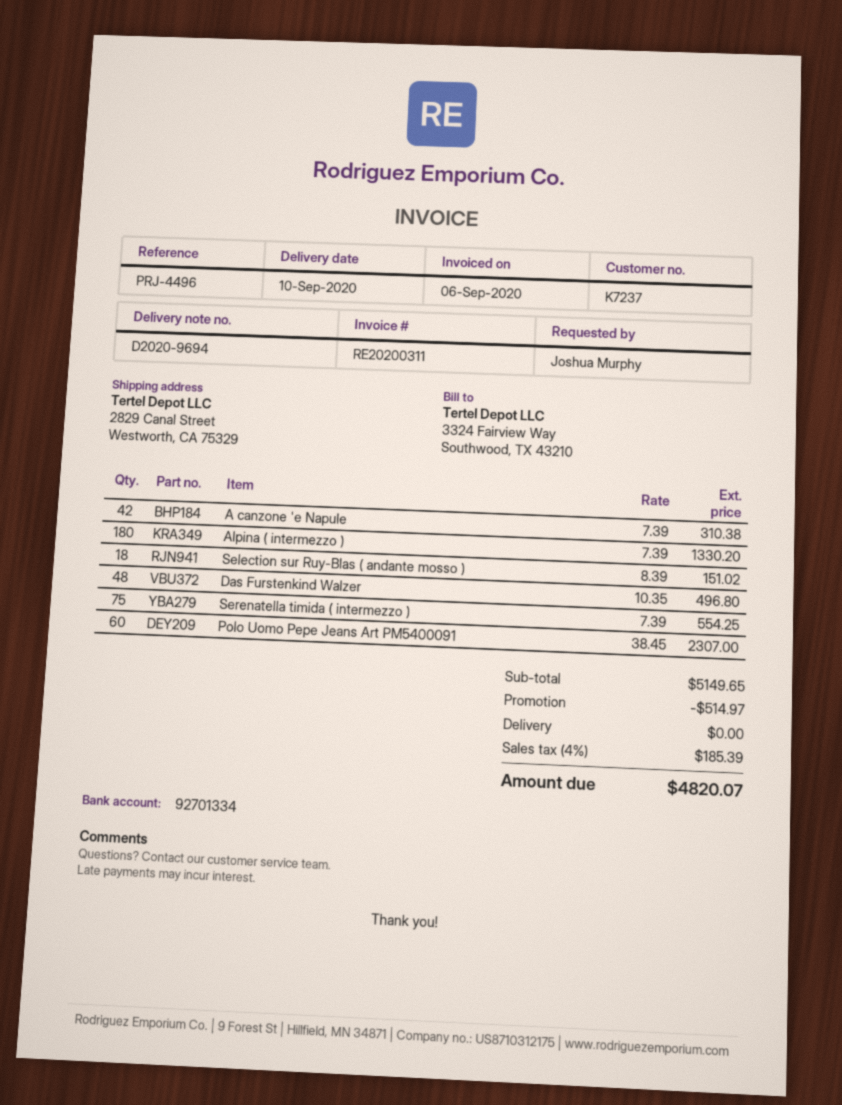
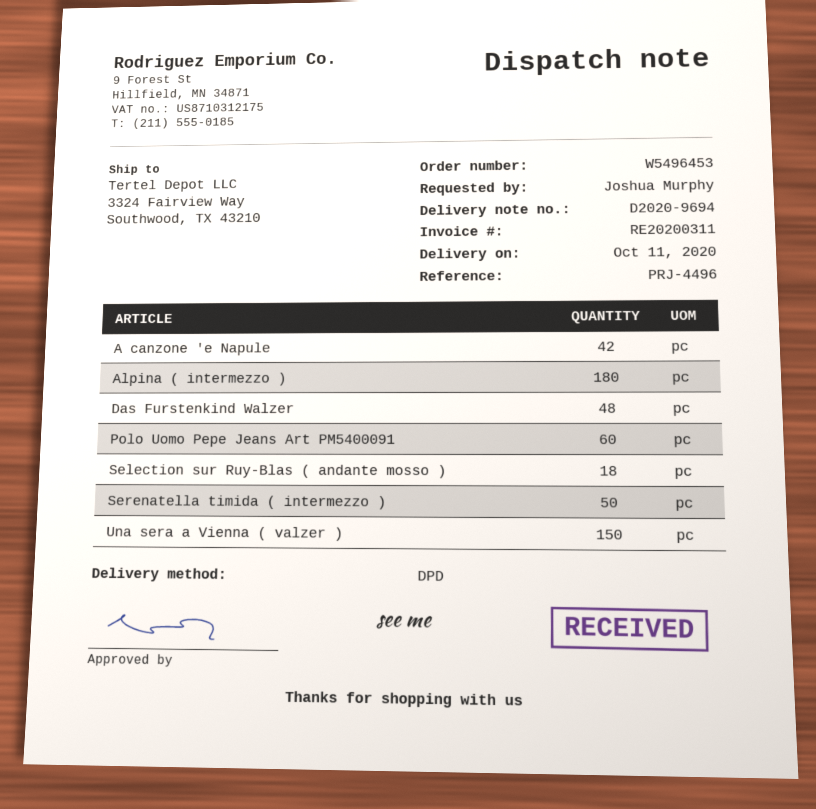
delivery date: 2020-09-10 -> 2020-10-11
ship to: 2829 Canal Street, Westworth, CA 75329 -> 3324 Fairview Way, Southwood, TX 43210
Serenatella timida ( intermezzo ): 75 -> 50
Una sera a Vienna ( valzer ): none -> 150

